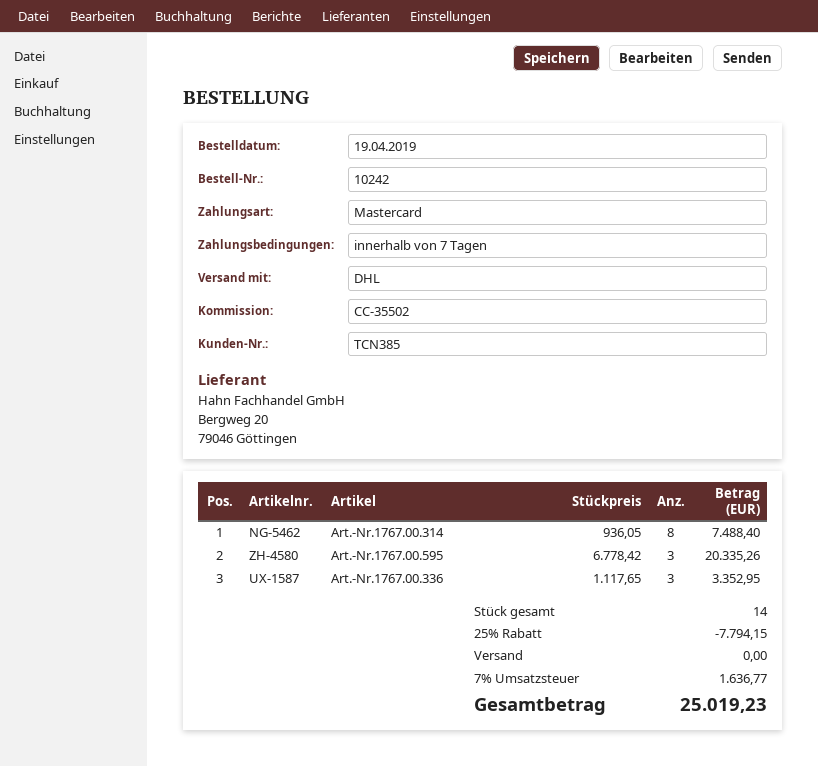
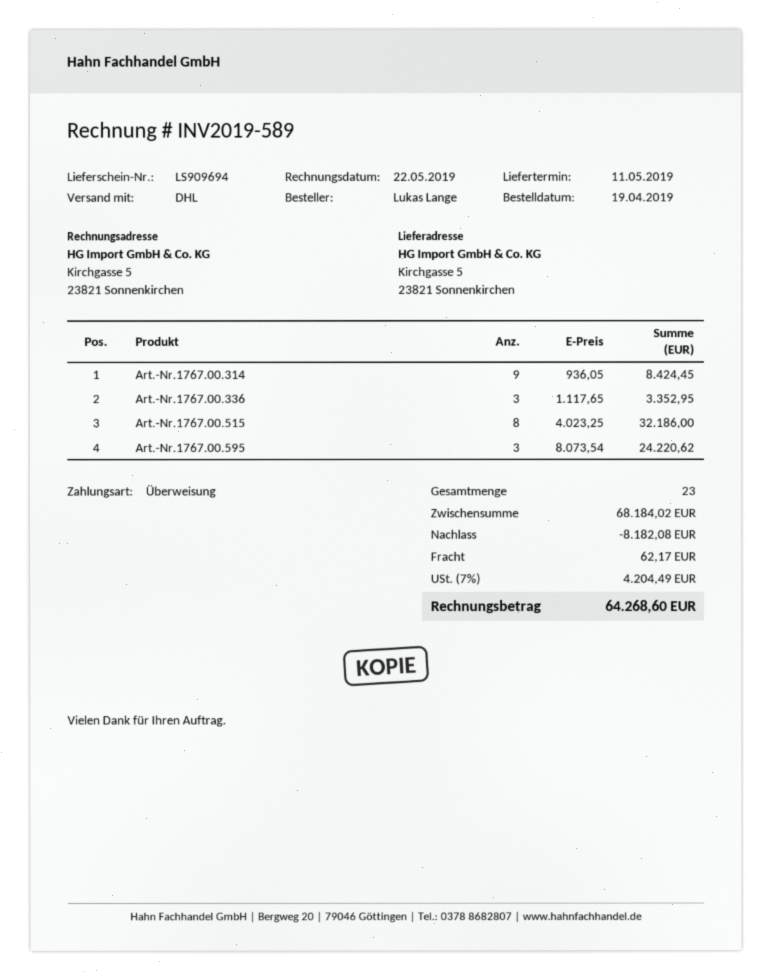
payment method: Mastercard -> bank transfer
Art.-Nr.1767.00.314: 8 x 936.05 = 7488.40 -> 9 x 936.05 = 8424.45
Art.-Nr.1767.00.595: 3 x 6778.42 = 20335.26 -> 3 x 8073.54 = 24220.62
Art.-Nr.1767.00.515: none -> 8 x 4023.25 = 32186.00
total quantity: 14 -> 23
discount: 7794.15 -> 8182.08
shipping: 0.00 -> 62.17
tax: 7% = 1636.77 -> 7% = 4204.49
total: 25019.23 -> 64268.60

